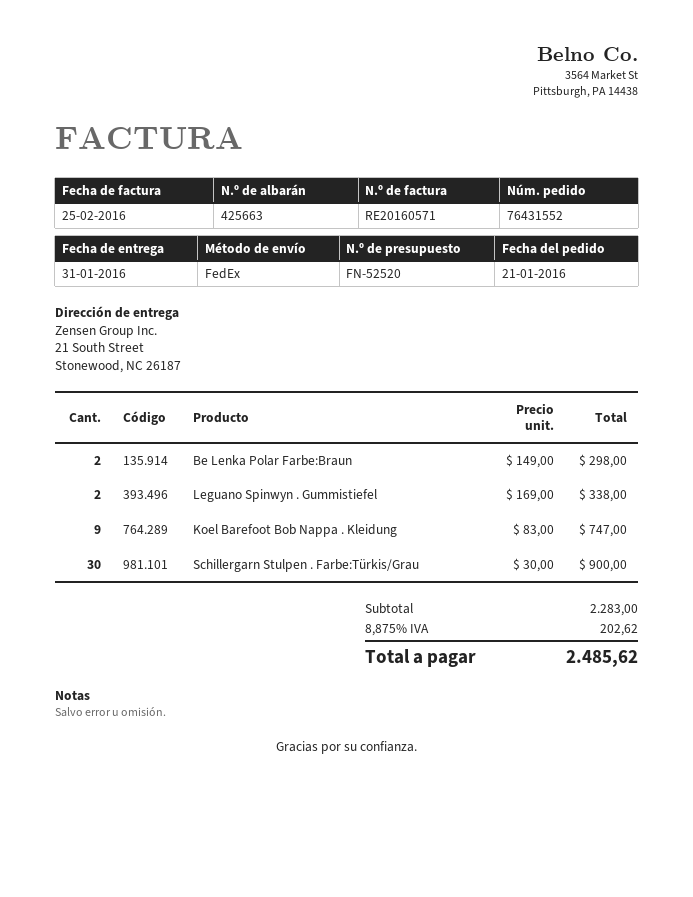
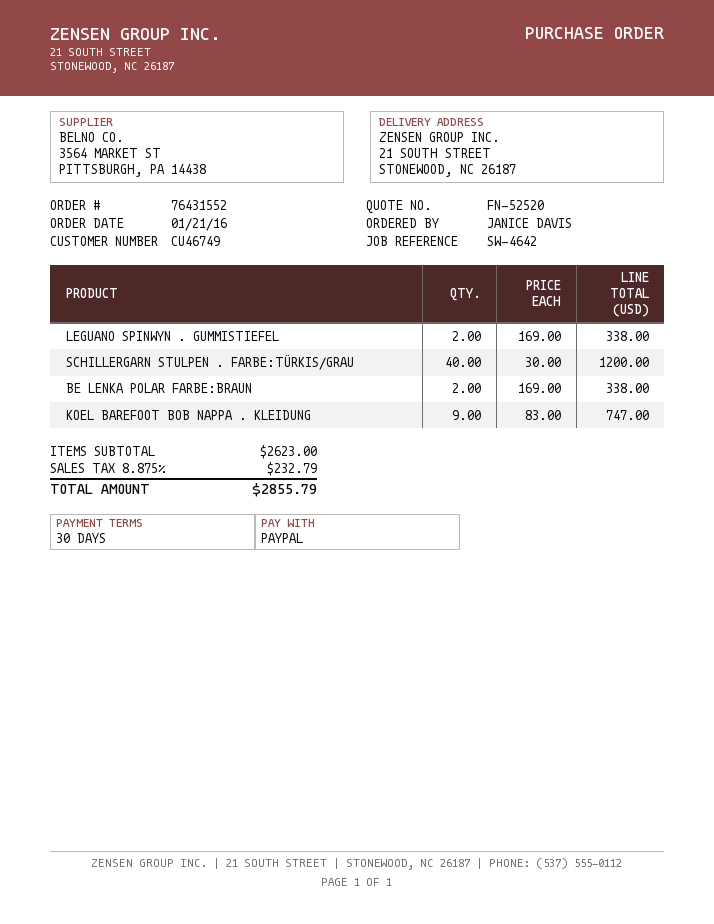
Be Lenka Polar Farbe:Braun: 2 x 149.00 = 298.00 -> 2 x 169.00 = 338.00
Schillergarn Stulpen . Farbe:Türkis/Grau: 30 x 30.00 = 900.00 -> 40 x 30.00 = 1200.00
subtotal: 2283.00 -> 2623.00
tax: 8.875% = 202.62 -> 8.875% = 232.79
total: 2485.62 -> 2855.79

